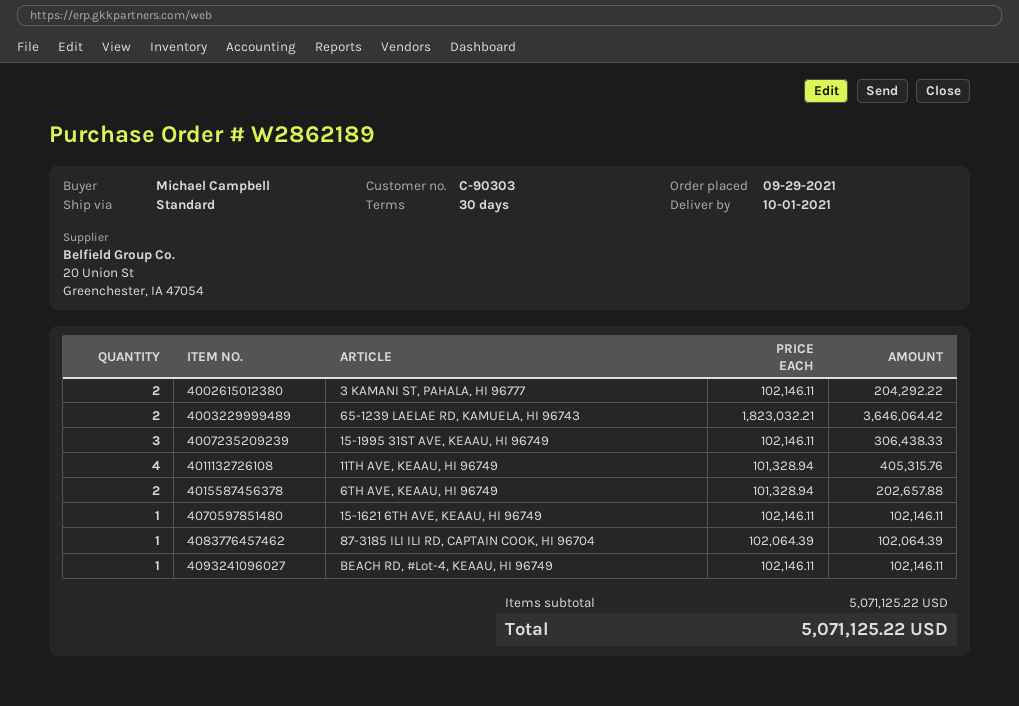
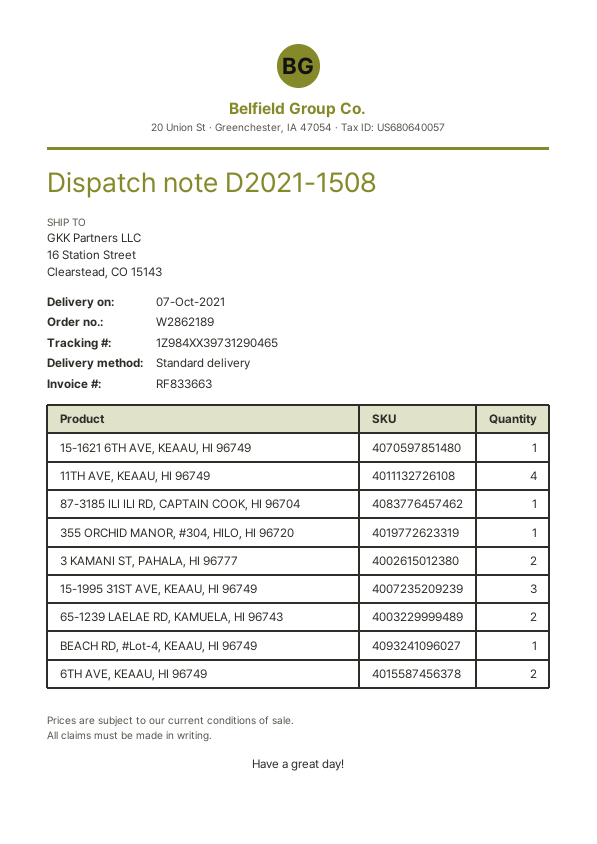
delivery date: 2021-10-01 -> 2021-10-07
355 ORCHID MANOR, #304, HILO, HI 96720: none -> 1

